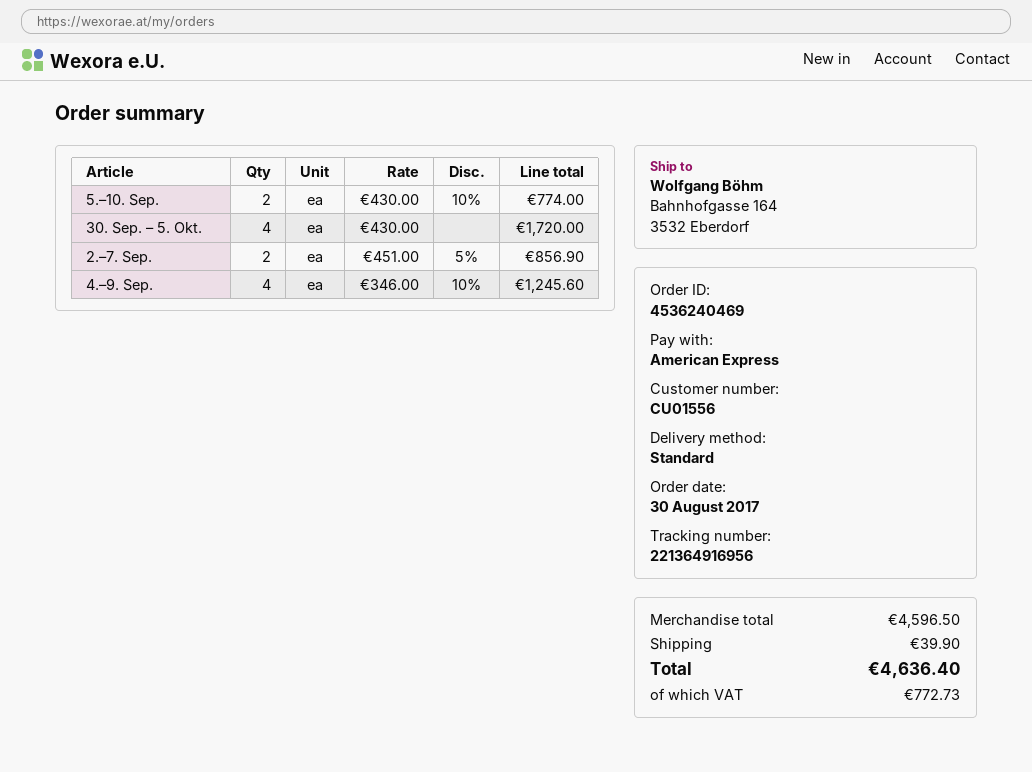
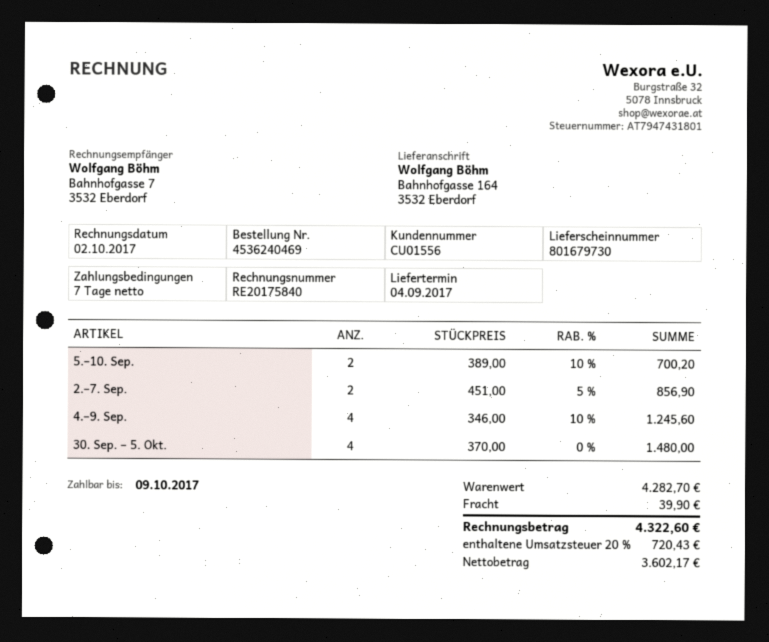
5.–10. Sep.: 2 x 430.00 - 10% = 774.00 -> 2 x 389.00 - 10% = 700.20
30. Sep. – 5. Okt.: 4 x 430.00 = 1720.00 -> 4 x 370.00 = 1480.00
subtotal: 4596.50 -> 4282.70
tax: 772.73 -> 720.43
total: 4636.40 -> 4322.60

